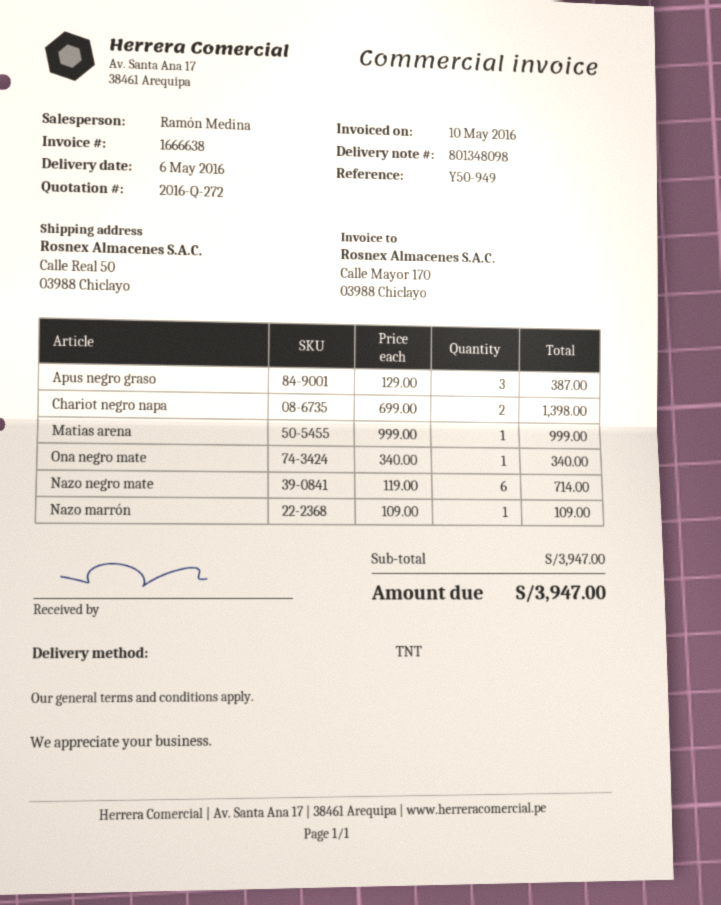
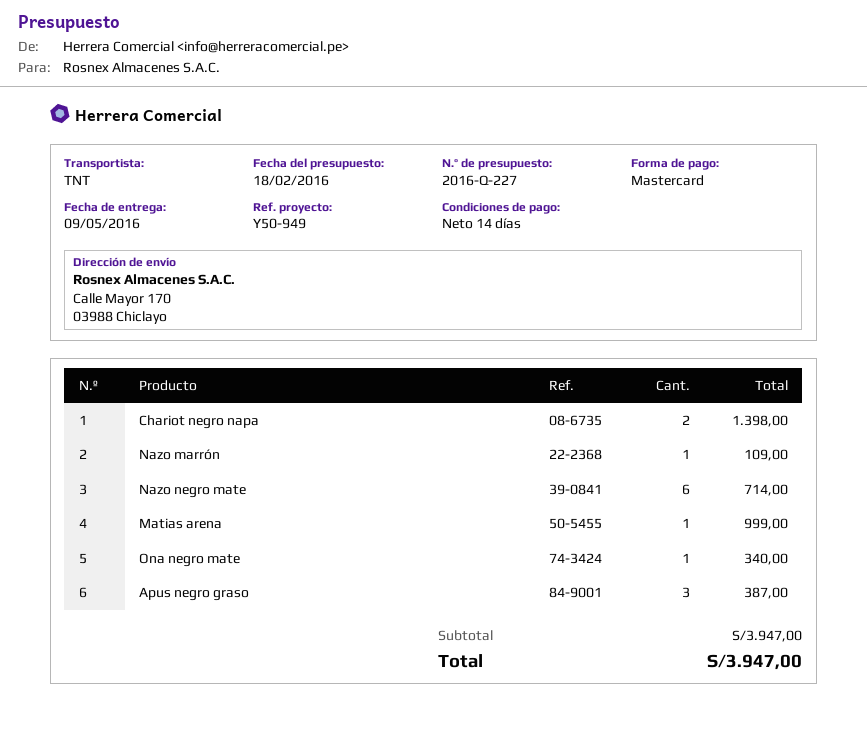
quote number: 2016-Q-272 -> 2016-Q-227
delivery date: 2016-05-06 -> 2016-05-09
ship to: Calle Real 50, 03988 Chiclayo -> Calle Mayor 170, 03988 Chiclayo

